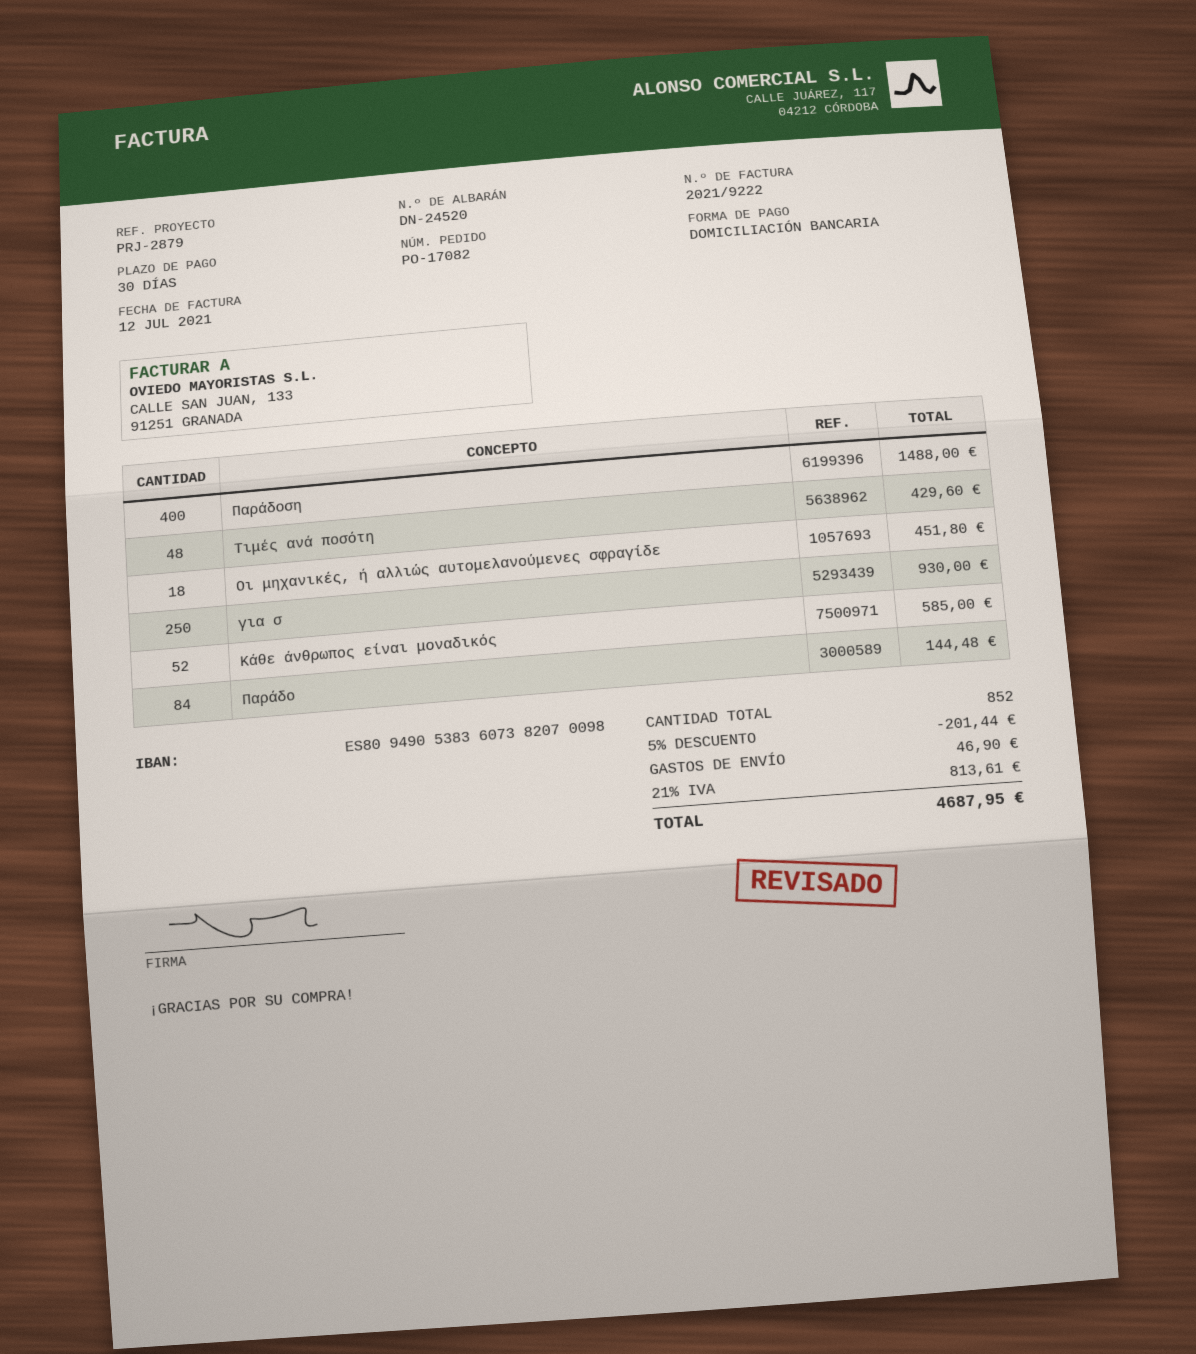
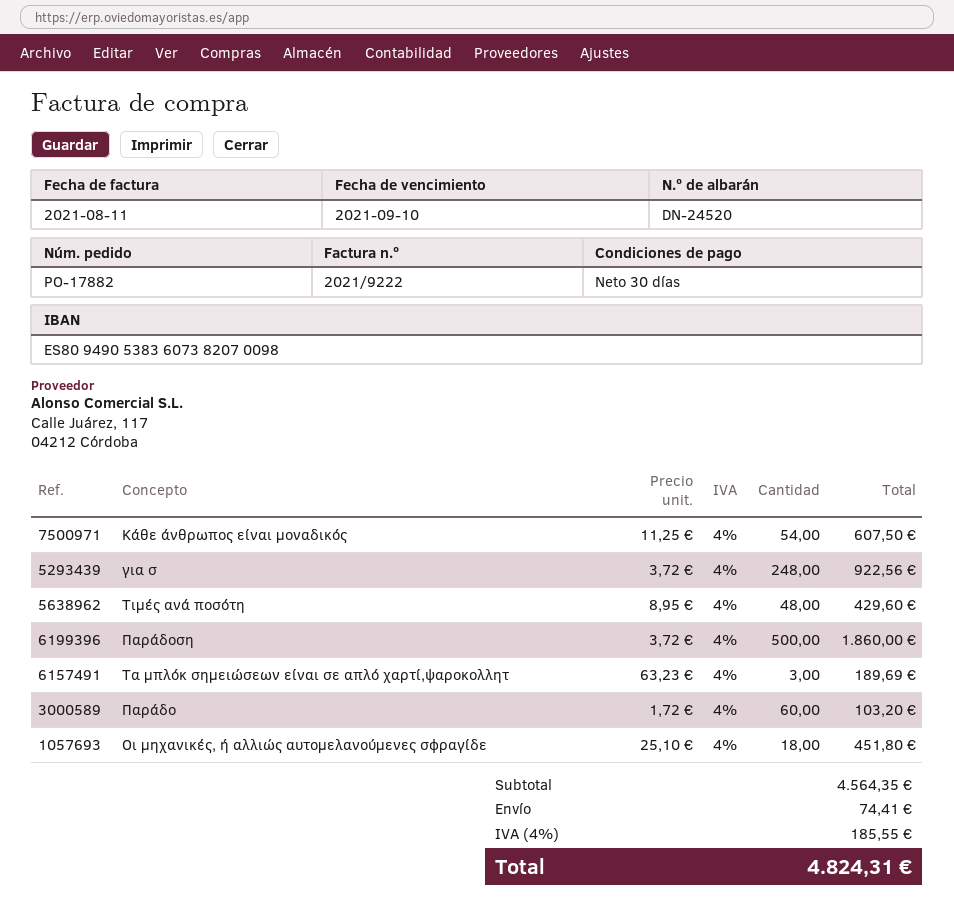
order number: PO-17082 -> PO-17882
invoice date: 2021-07-12 -> 2021-08-11
Παράδοση: 400 for 1488.00 -> 500 for 1860.00
για σ: 250 for 930.00 -> 248 for 922.56
Κάθε άνθρωπος είναι μοναδικός: 52 for 585.00 -> 54 for 607.50
Παράδο: 84 for 144.48 -> 60 for 103.20
Τα μπλόκ σημειώσεων είναι σε απλό χαρτί,ψαροκολλητ: none -> 3 for 189.69
discount: 5% = 201.44 -> none
shipping: 46.90 -> 74.41
tax: 21% = 813.61 -> 4% = 185.55
total: 4687.95 -> 4824.31

